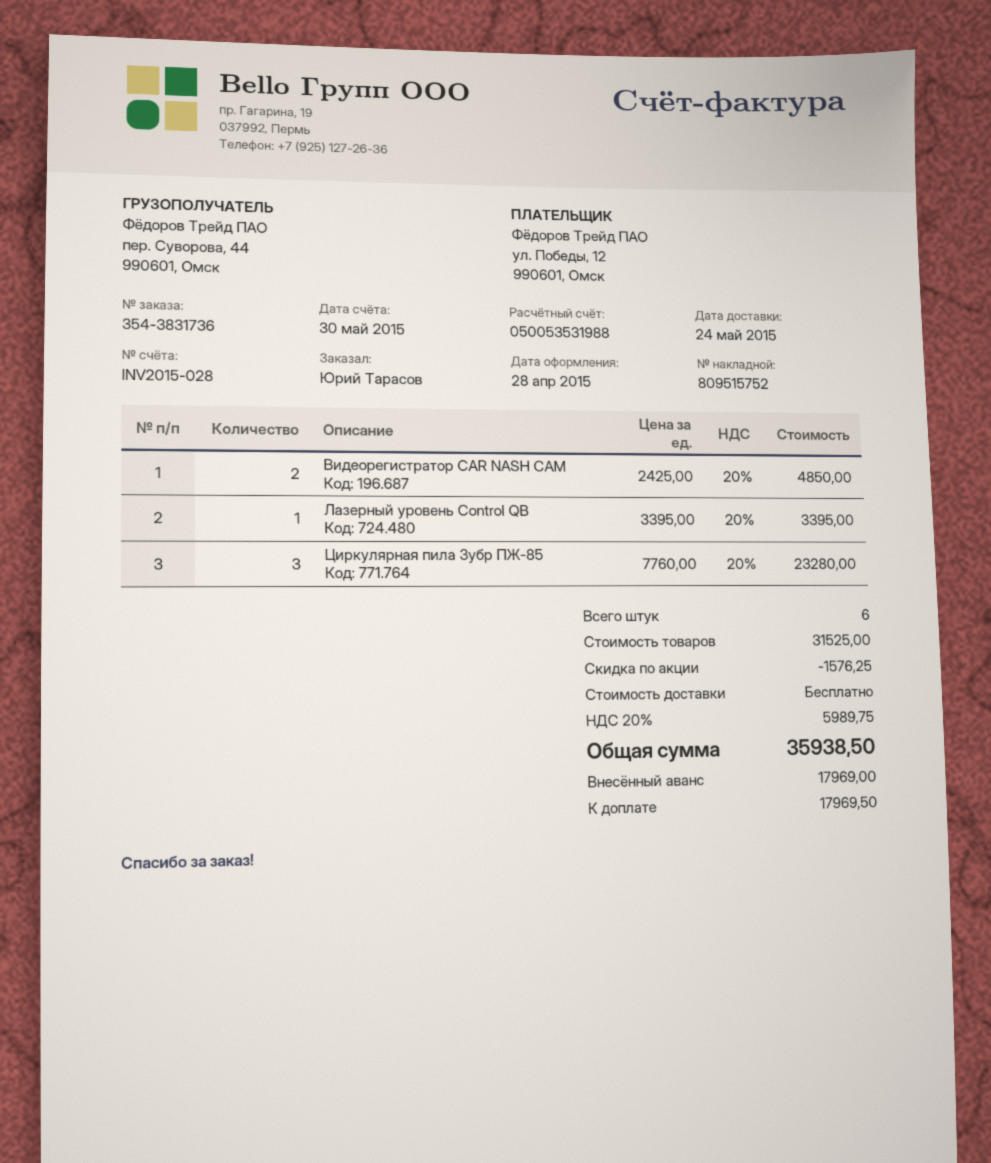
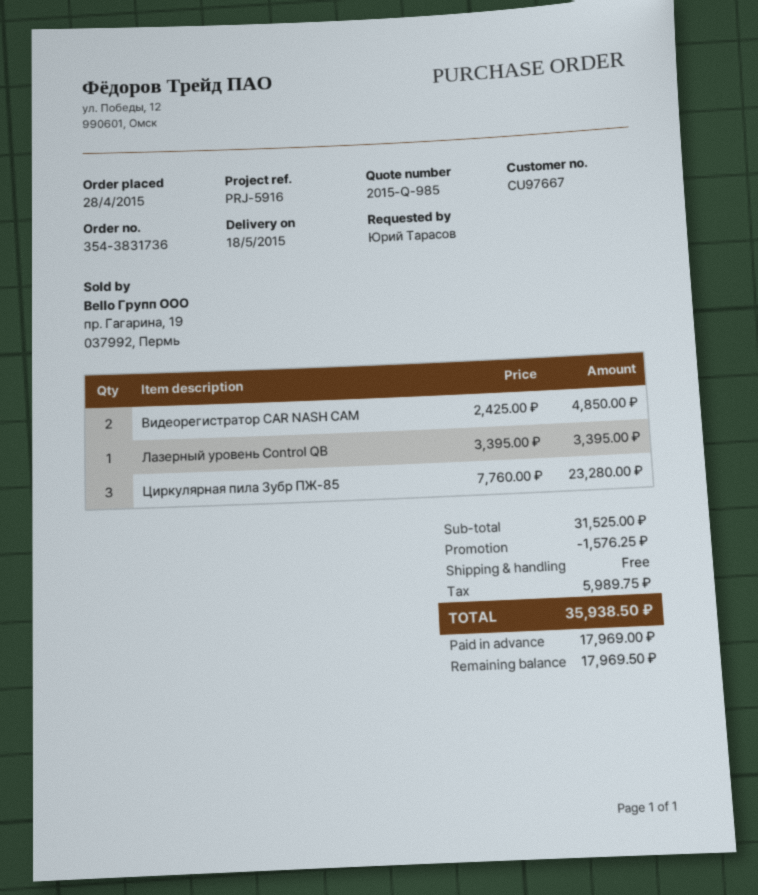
delivery date: 2015-05-24 -> 2015-05-18

